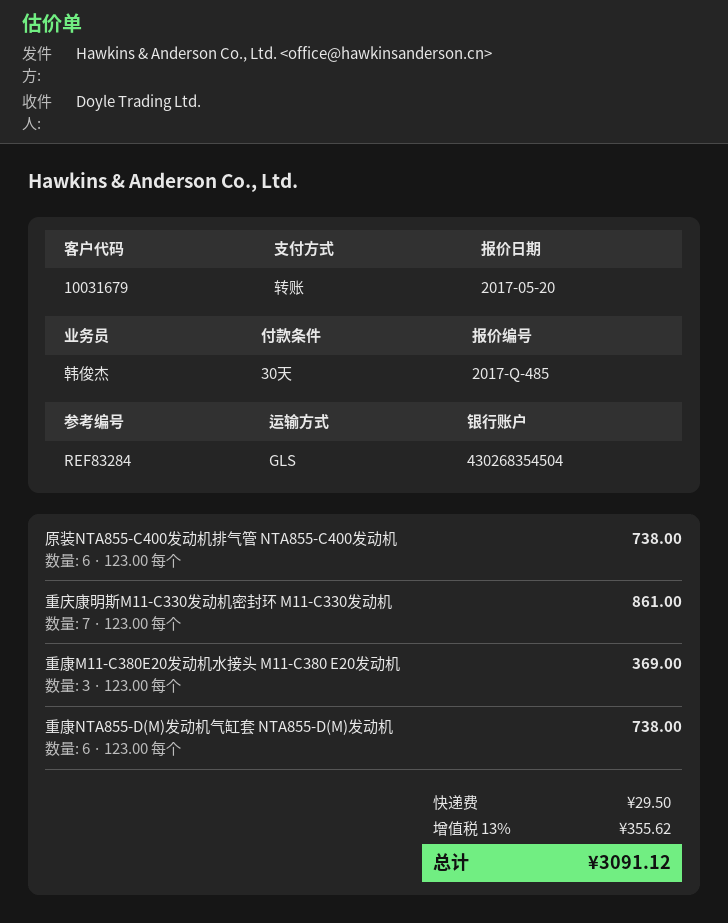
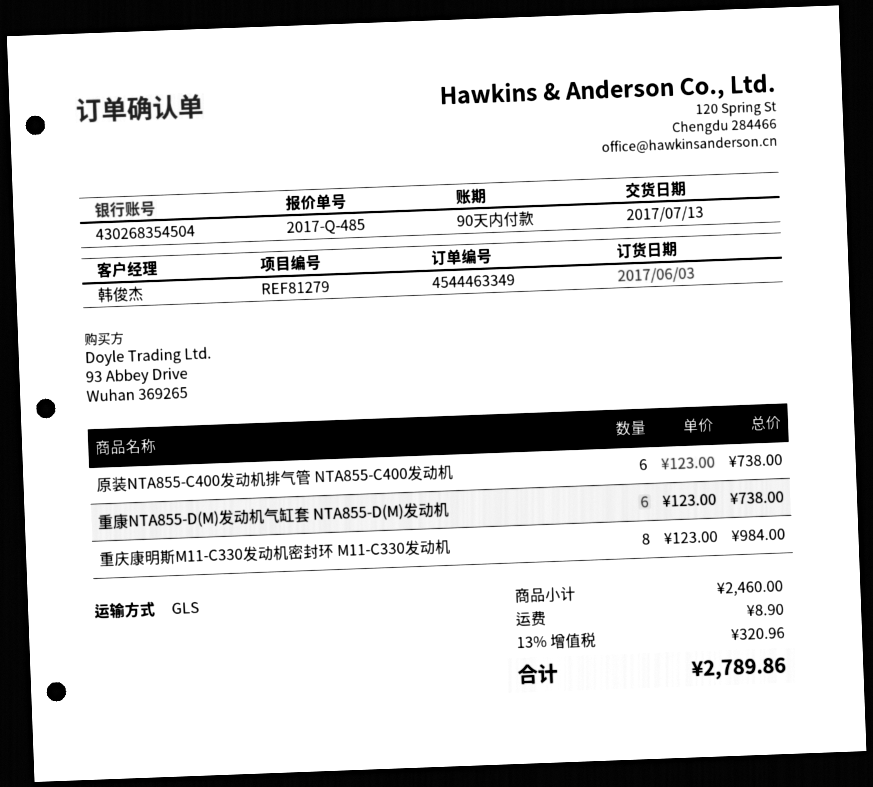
payment terms: 30 days -> 90 days
reference: REF83284 -> REF81279
重庆康明斯M11-C330发动机密封环 M11-C330发动机: 7 x 123.00 = 861.00 -> 8 x 123.00 = 984.00
重康M11-C380E20发动机水接头 M11-C380 E20发动机: 3 x 123.00 = 369.00 -> none
shipping: 29.50 -> 8.90
tax: 13% = 355.62 -> 13% = 320.96
total: 3091.12 -> 2789.86

